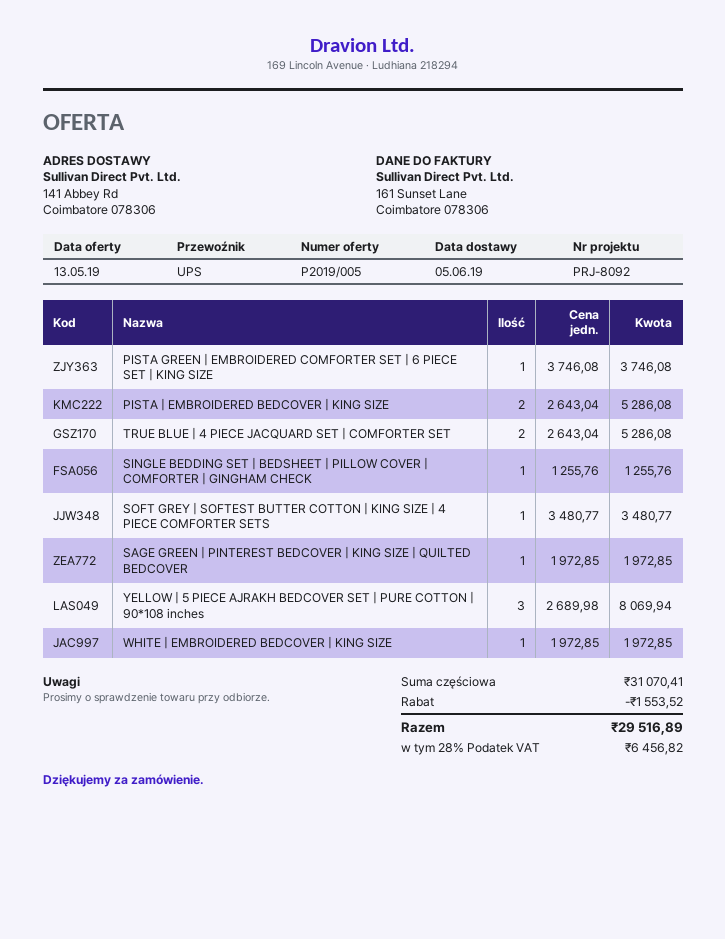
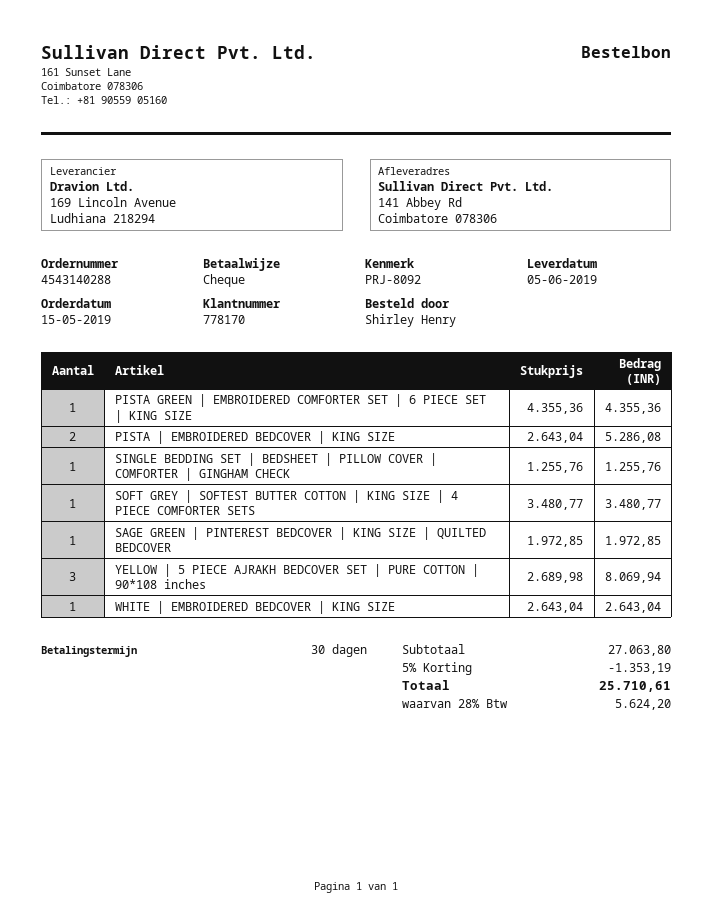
PISTA GREEN | EMBROIDERED COMFORTER SET | 6 PIECE SET | KING SIZE: 1 x 3746.08 = 3746.08 -> 1 x 4355.36 = 4355.36
TRUE BLUE | 4 PIECE JACQUARD SET | COMFORTER SET: 2 x 2643.04 = 5286.08 -> none
WHITE | EMBROIDERED BEDCOVER | KING SIZE: 1 x 1972.85 = 1972.85 -> 1 x 2643.04 = 2643.04
subtotal: 31070.41 -> 27063.80
discount: 1553.52 -> 1353.19
tax: 28% = 6456.82 -> 28% = 5624.20
total: 29516.89 -> 25710.61

